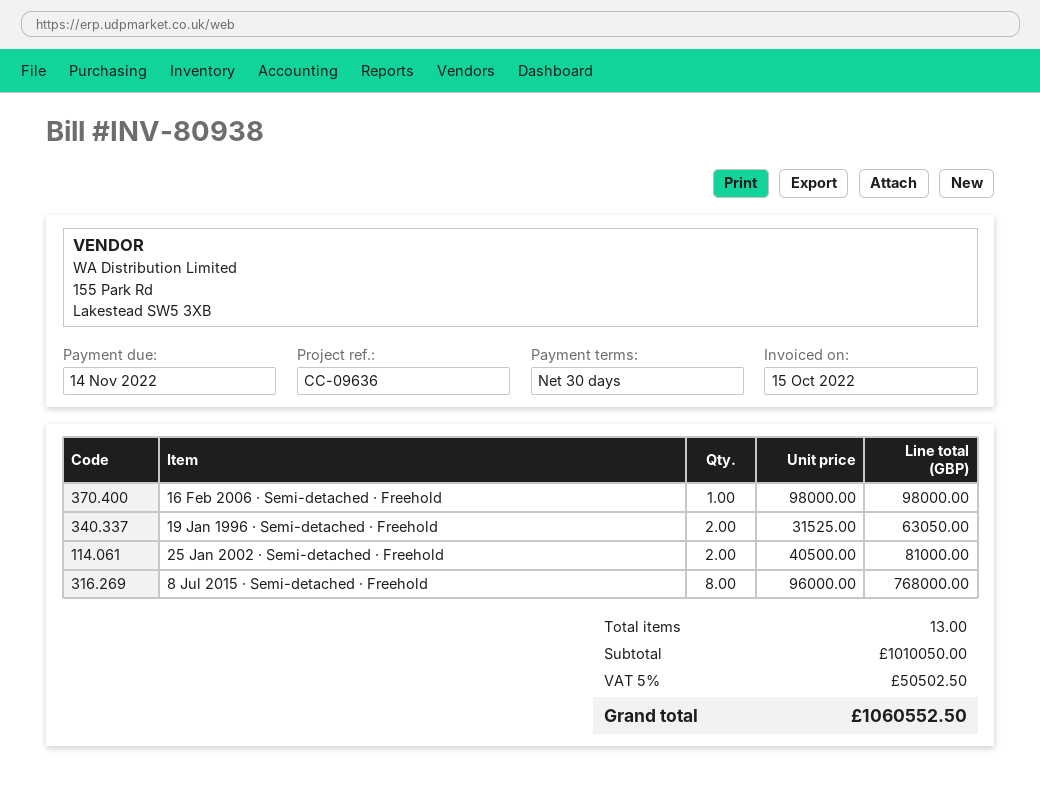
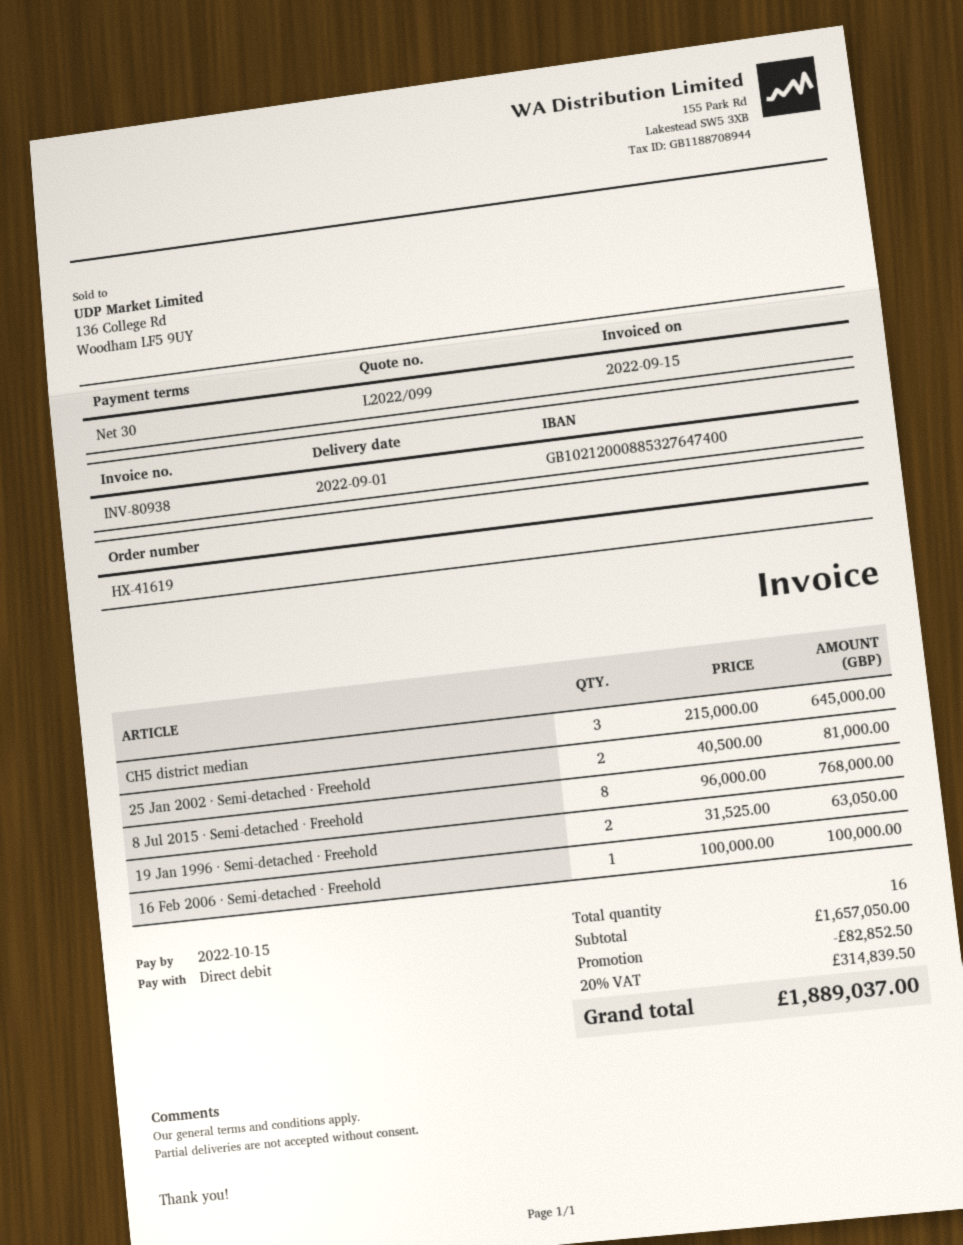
invoice date: 2022-10-15 -> 2022-09-15
due date: 2022-11-14 -> 2022-10-15
16 Feb 2006 · Semi-detached · Freehold: 1 x 98000.00 = 98000.00 -> 1 x 100000.00 = 100000.00
CH5 district median: none -> 3 x 215000.00 = 645000.00
total quantity: 13 -> 16
subtotal: 1010050.00 -> 1657050.00
discount: none -> 82852.50
tax: 5% = 50502.50 -> 20% = 314839.50
total: 1060552.50 -> 1889037.00

